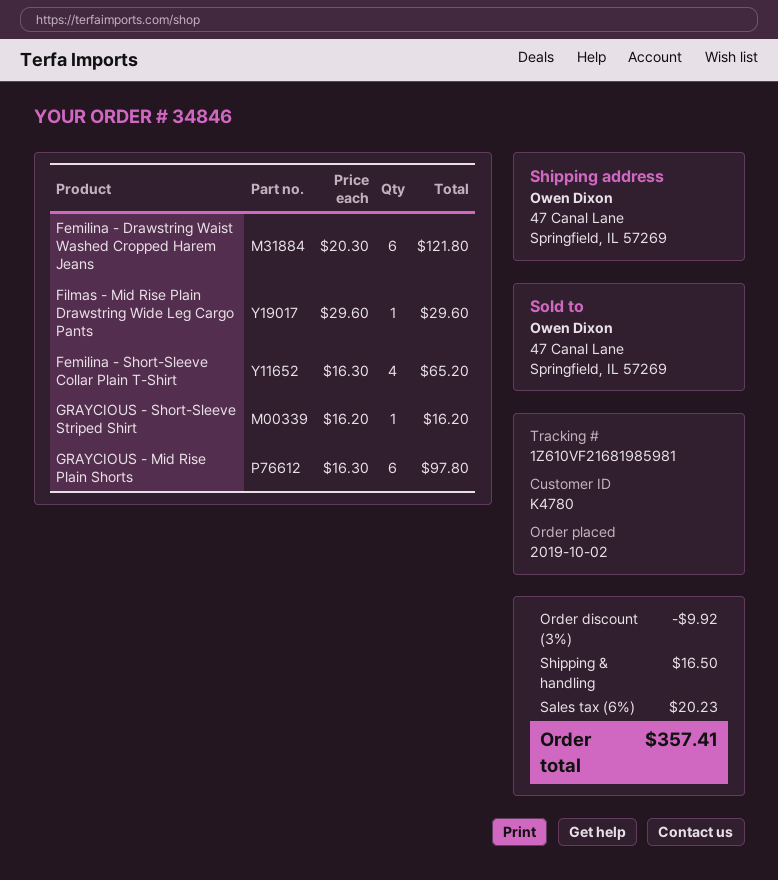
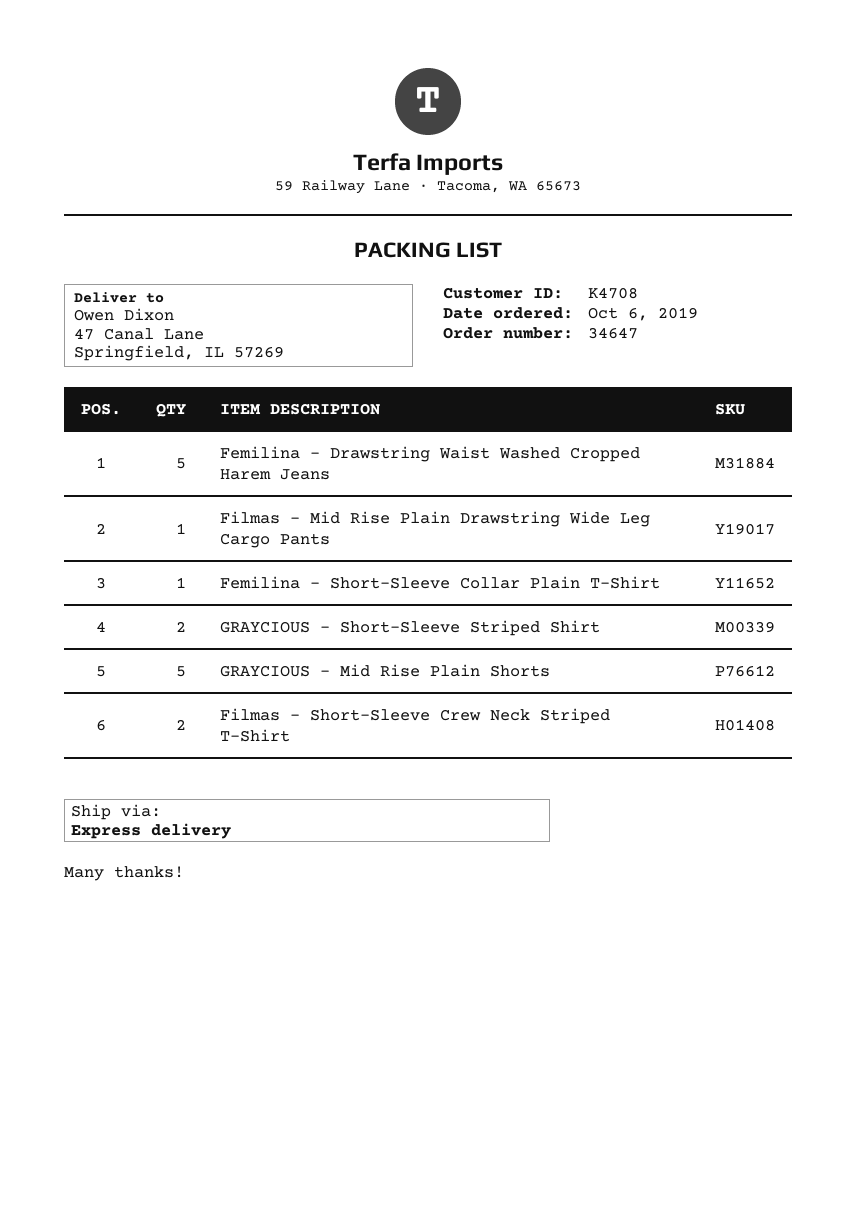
order number: 34846 -> 34647
order date: 2019-10-02 -> 2019-10-06
customer number: K4780 -> K4708
Femilina - Drawstring Waist Washed Cropped Harem Jeans: 6 -> 5
Femilina - Short-Sleeve Collar Plain T-Shirt: 4 -> 1
GRAYCIOUS - Short-Sleeve Striped Shirt: 1 -> 2
GRAYCIOUS - Mid Rise Plain Shorts: 6 -> 5
Filmas - Short-Sleeve Crew Neck Striped T-Shirt: none -> 2

